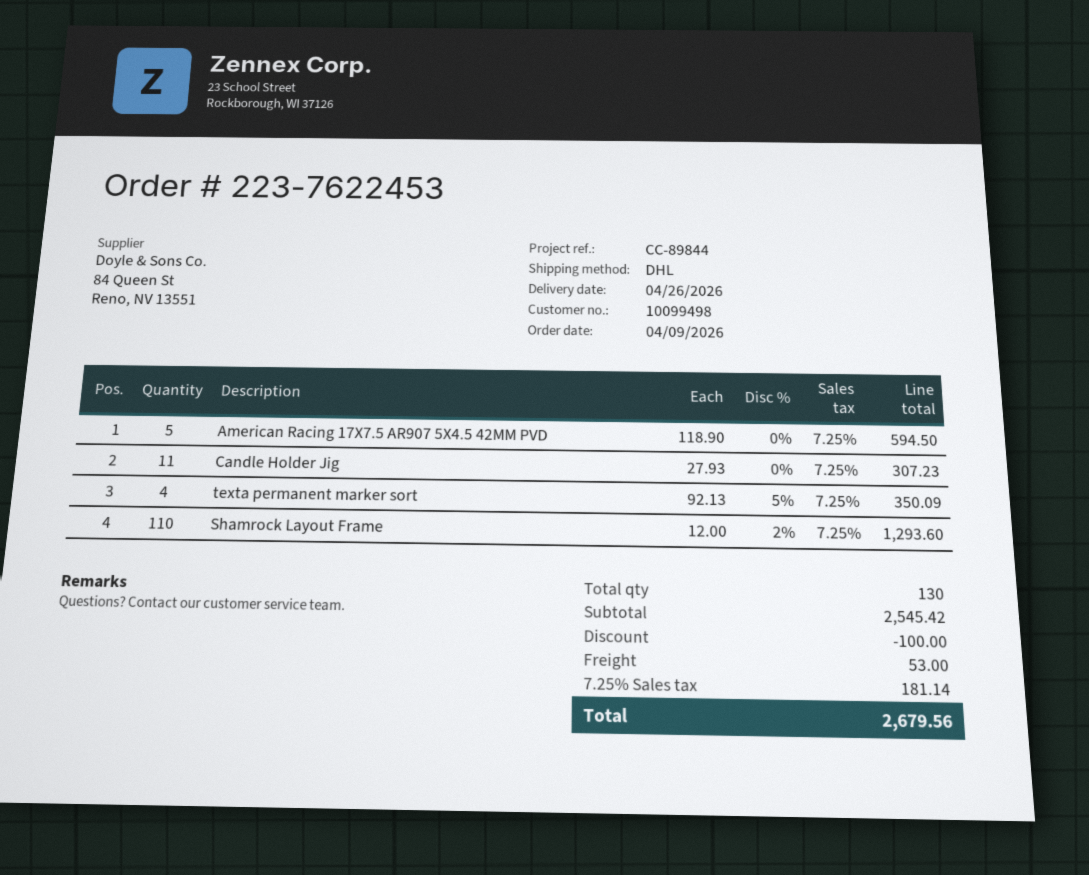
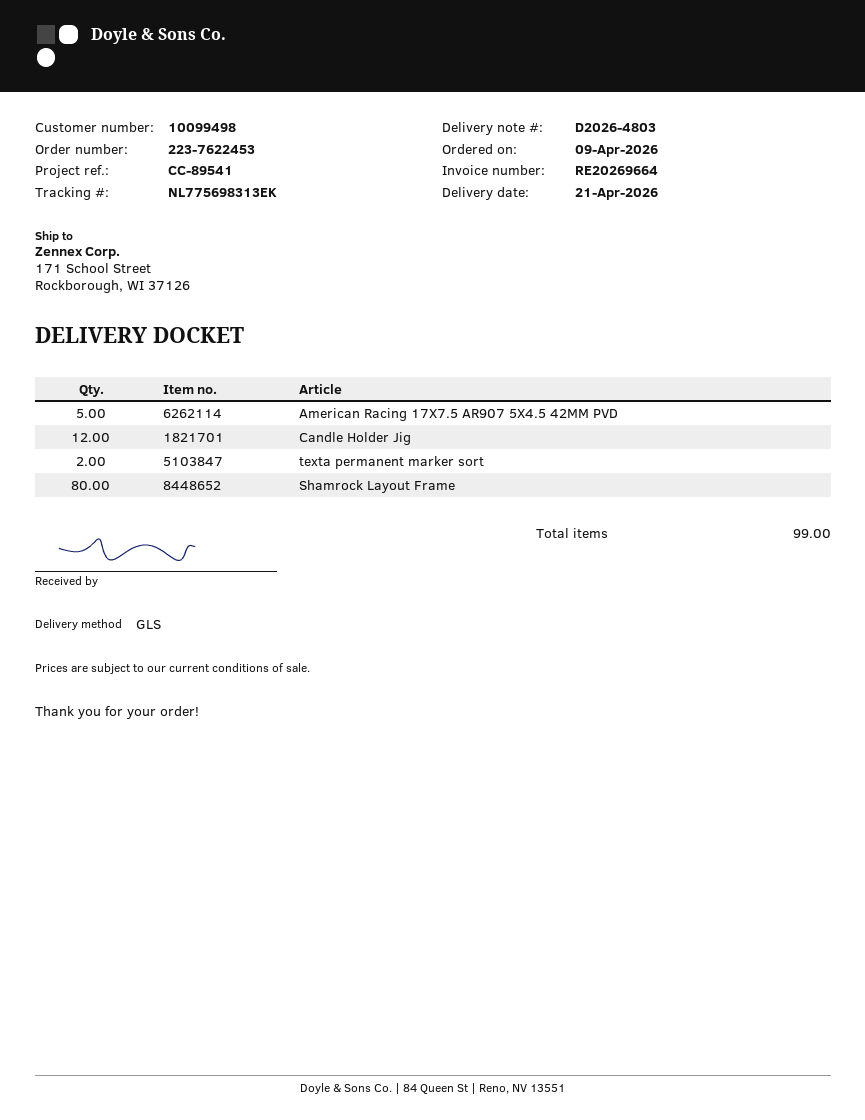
delivery date: 2026-04-26 -> 2026-04-21
reference: CC-89844 -> CC-89541
shipping method: DHL -> GLS
Candle Holder Jig: 11 -> 12
texta permanent marker sort: 4 -> 2
Shamrock Layout Frame: 110 -> 80
total quantity: 130 -> 99

